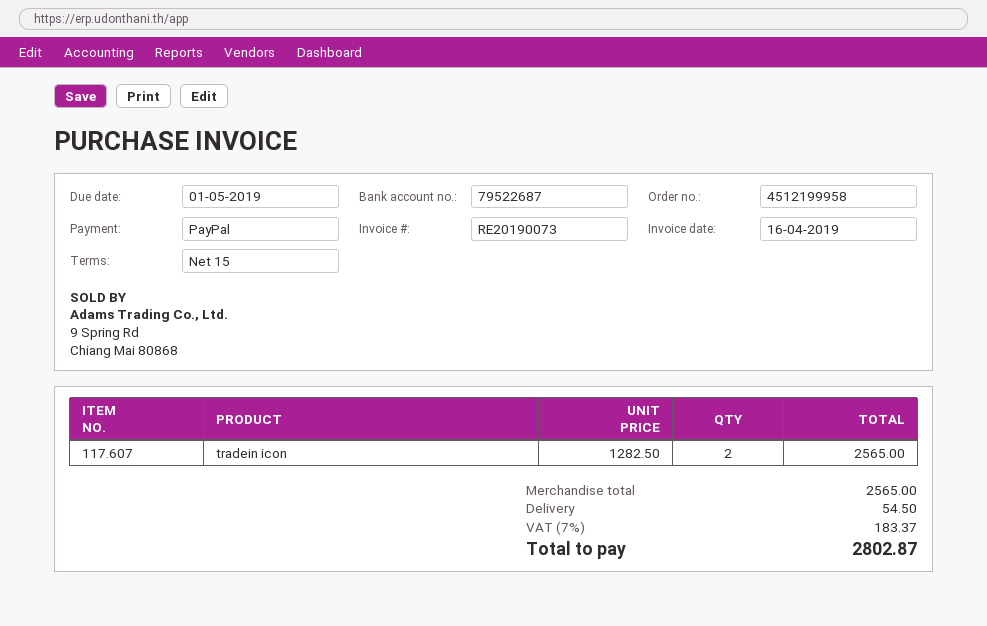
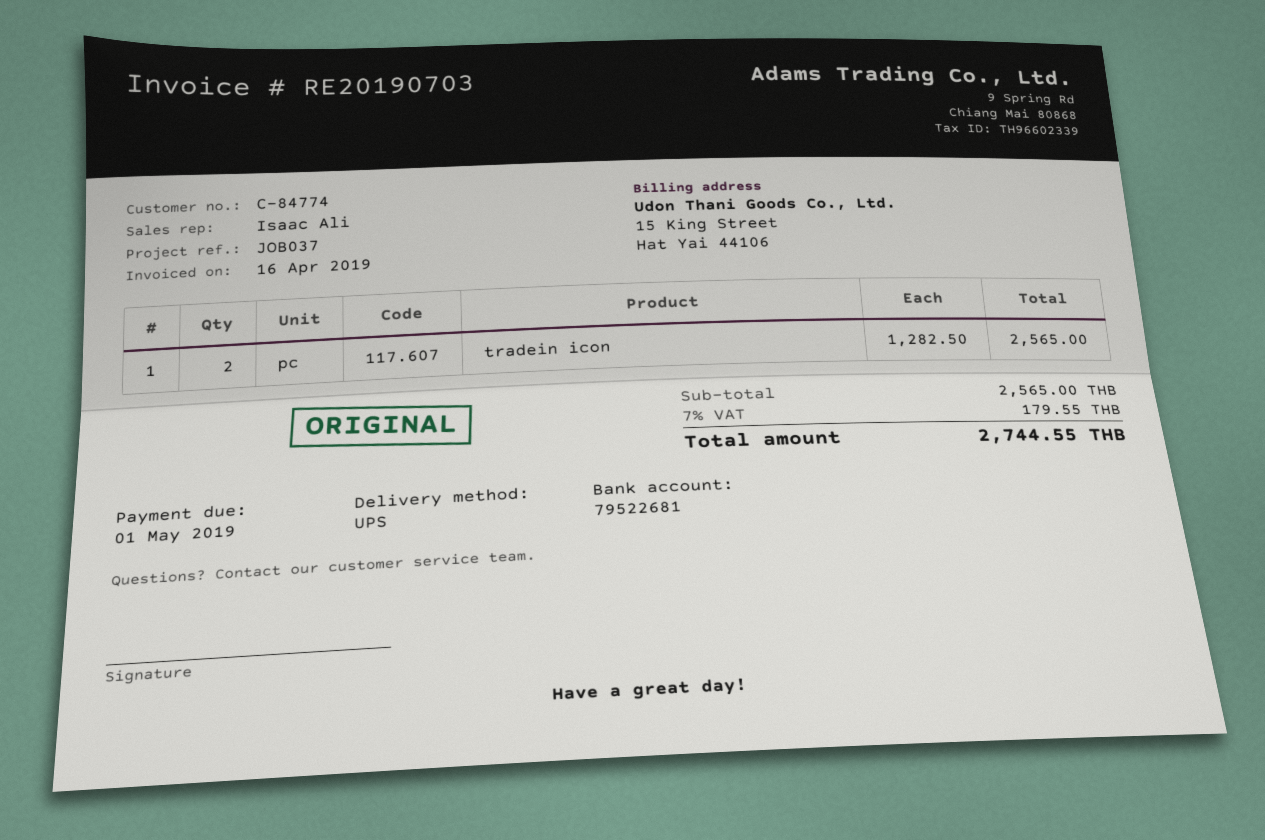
invoice number: RE20190073 -> RE20190703
bank account: 79522687 -> 79522681
shipping: 54.50 -> none
tax: 7% = 183.37 -> 7% = 179.55
total: 2802.87 -> 2744.55

